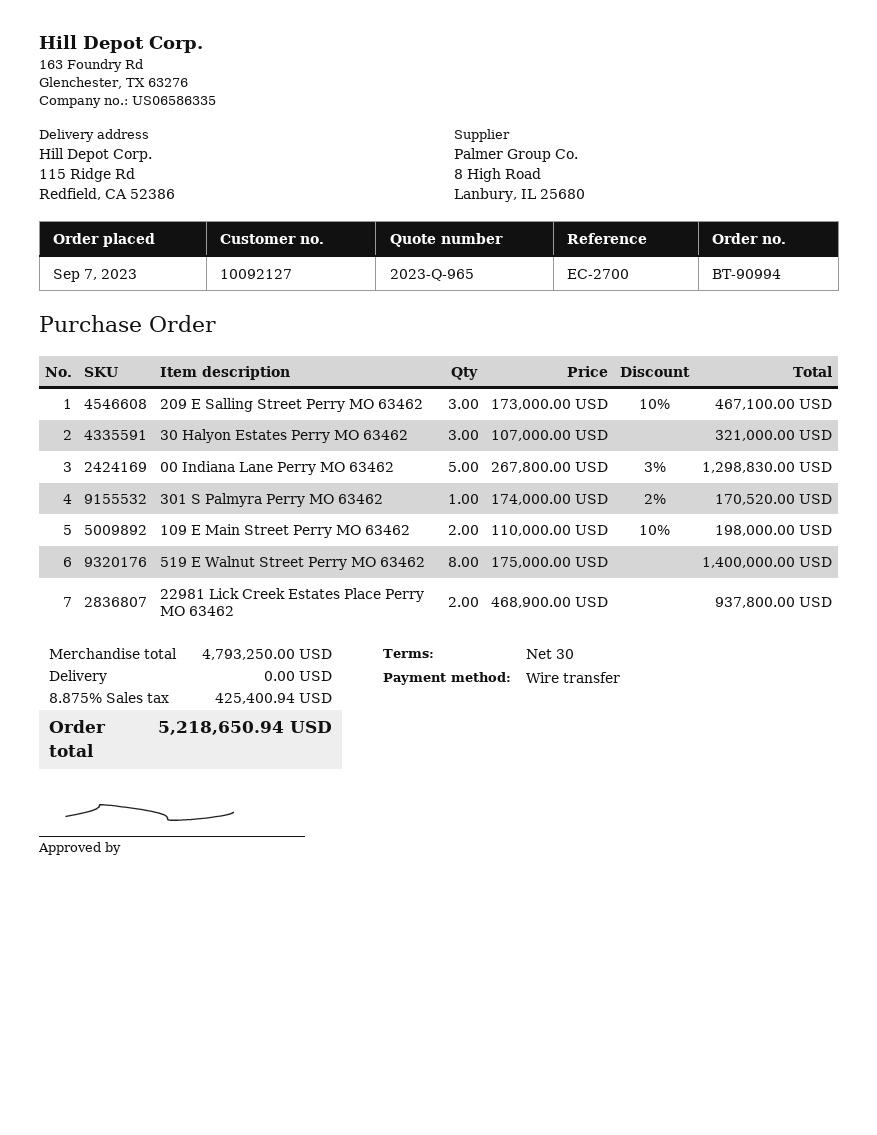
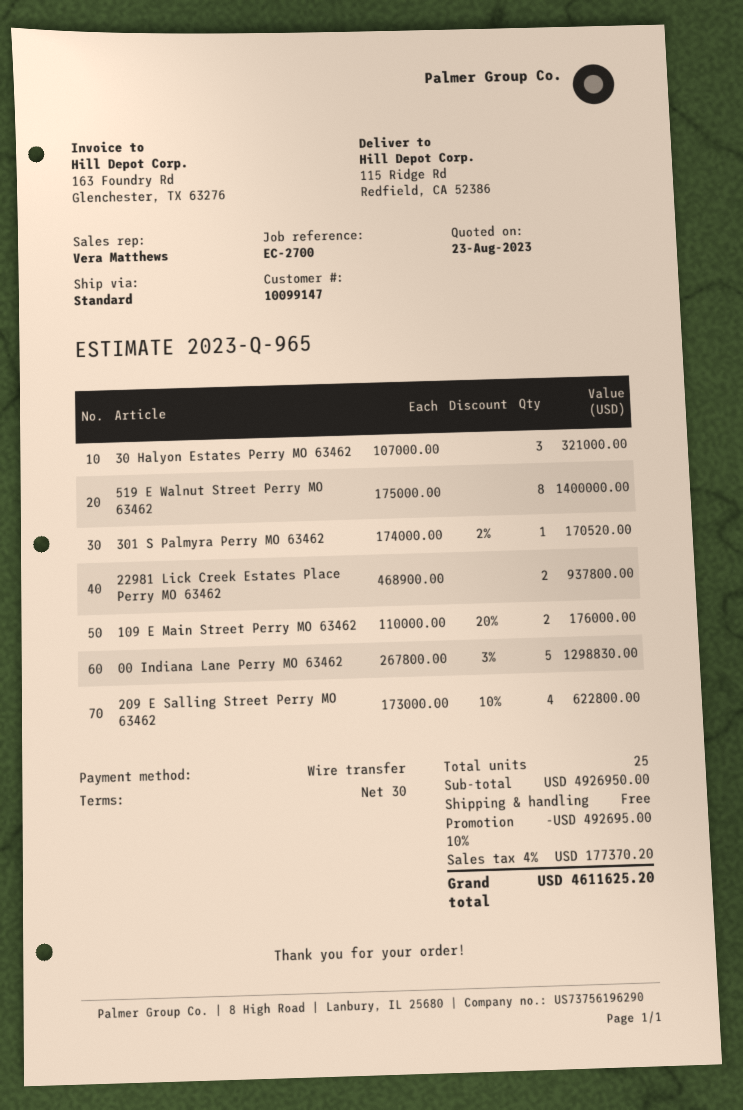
customer number: 10092127 -> 10099147
209 E Salling Street Perry MO 63462: 3 x 173000.00 - 10% = 467100.00 -> 4 x 173000.00 - 10% = 622800.00
109 E Main Street Perry MO 63462: 2 x 110000.00 - 10% = 198000.00 -> 2 x 110000.00 - 20% = 176000.00
subtotal: 4793250.00 -> 4926950.00
discount: none -> 10% = 492695.00
tax: 8.875% = 425400.94 -> 4% = 177370.20
total: 5218650.94 -> 4611625.20

